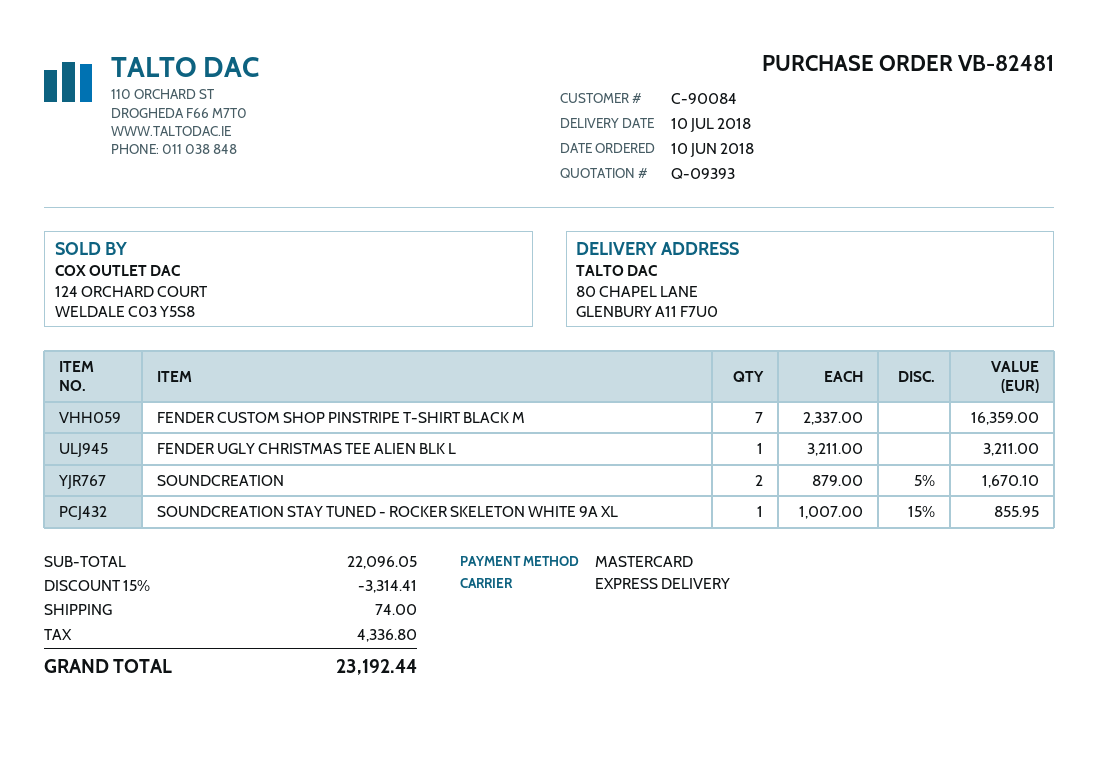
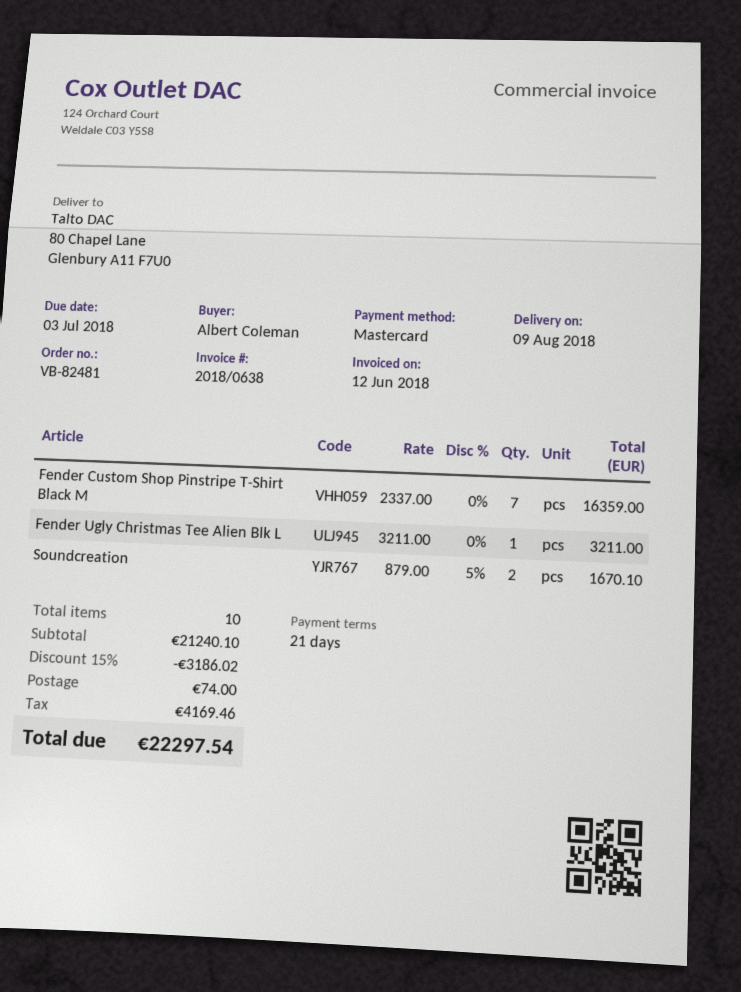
delivery date: 2018-07-10 -> 2018-08-09
SOUNDCREATION STAY TUNED - ROCKER SKELETON WHITE 9A XL: 1 x 1007.00 - 15% = 855.95 -> none
subtotal: 22096.05 -> 21240.10
discount: 15% = 3314.41 -> 15% = 3186.02
tax: 4336.80 -> 4169.46
total: 23192.44 -> 22297.54

